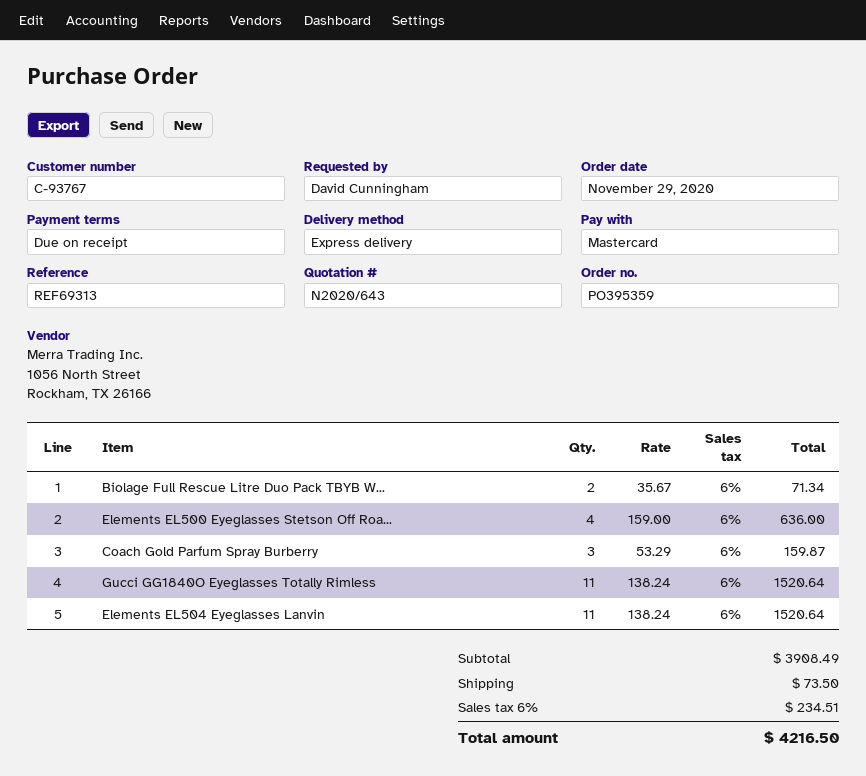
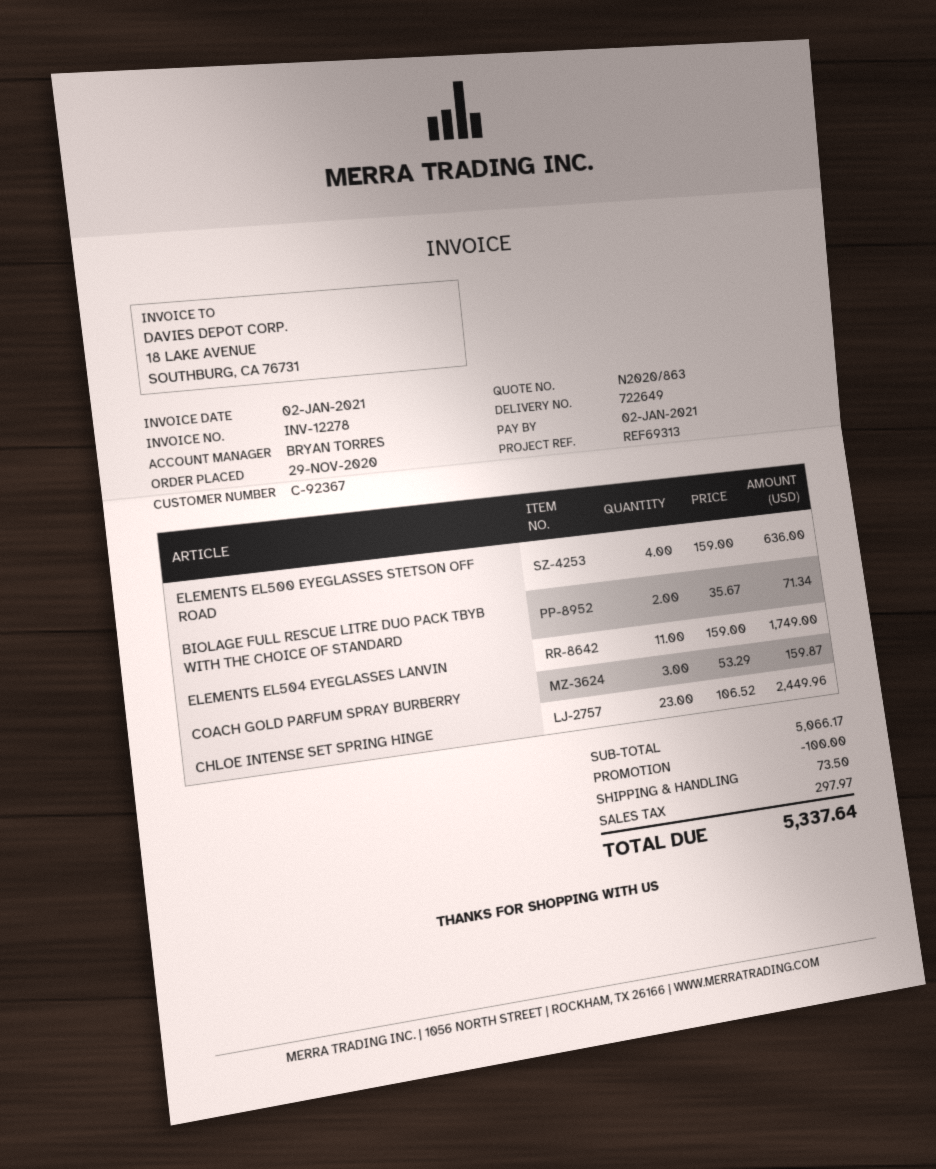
quote number: N2020/643 -> N2020/863
customer number: C-93767 -> C-92367
Gucci GG1840O Eyeglasses Totally Rimless: 11 x 138.24 = 1520.64 -> none
Elements EL504 Eyeglasses Lanvin: 11 x 138.24 = 1520.64 -> 11 x 159.00 = 1749.00
CHLOE INTENSE SET SPRING HINGE: none -> 23 x 106.52 = 2449.96
subtotal: 3908.49 -> 5066.17
discount: none -> 100.00
tax: 234.51 -> 297.97
total: 4216.50 -> 5337.64

